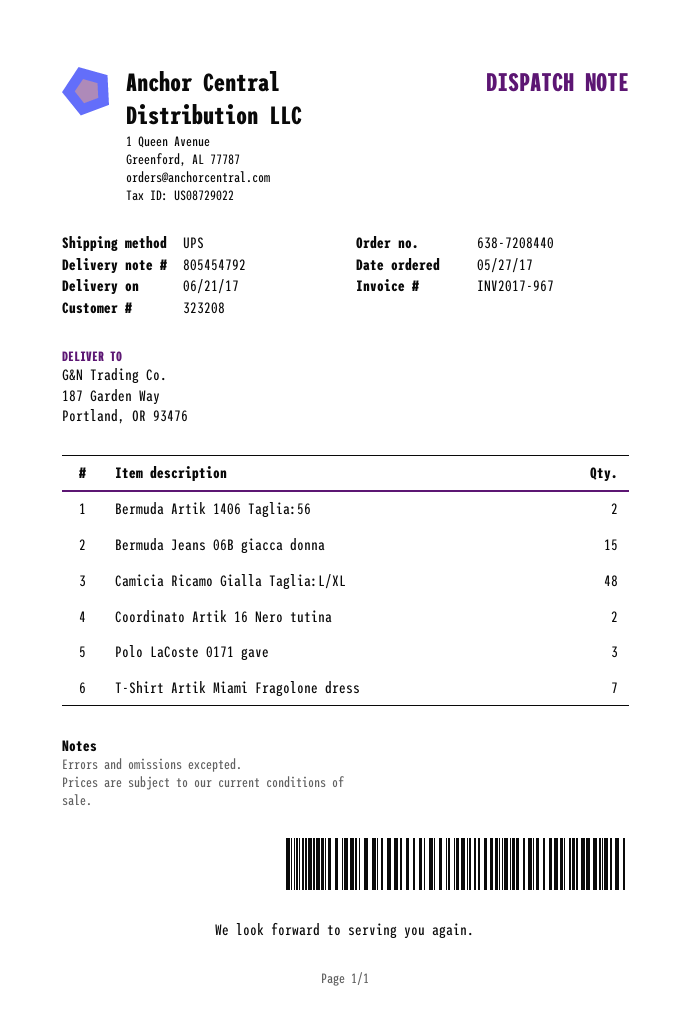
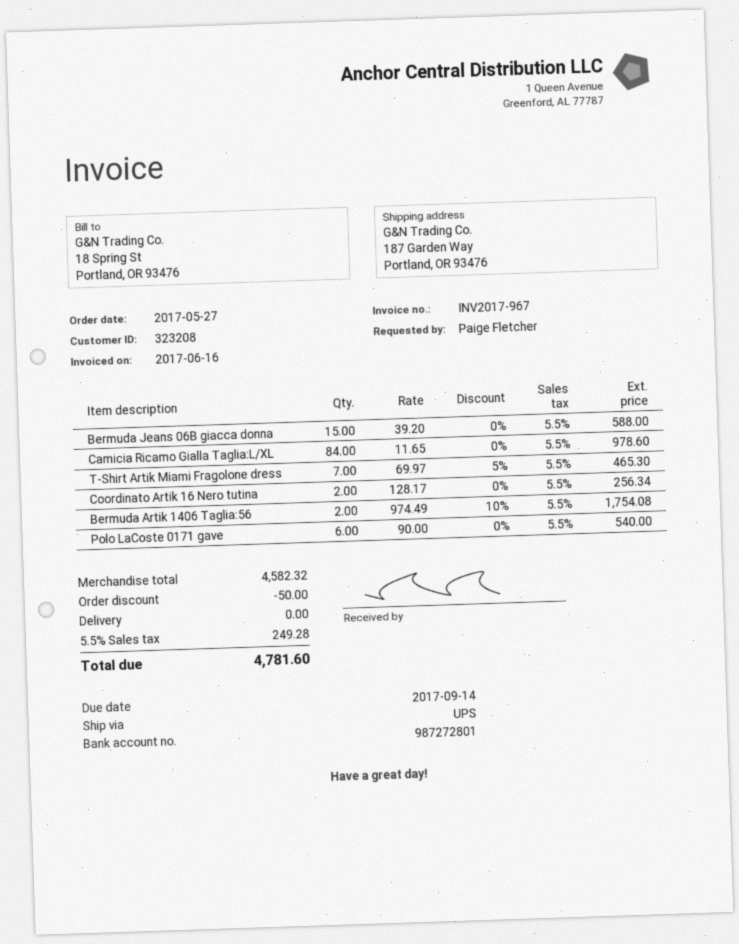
Camicia Ricamo Gialla Taglia:L/XL: 48 -> 84
Polo LaCoste 0171 gave: 3 -> 6

